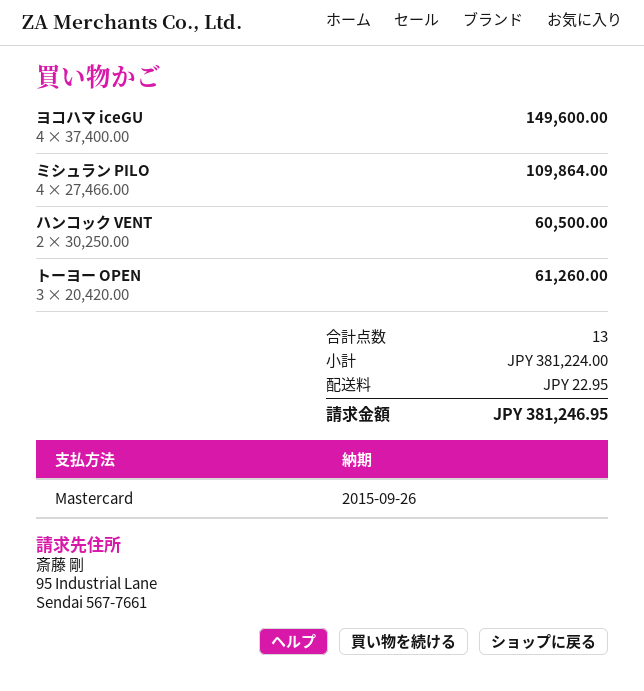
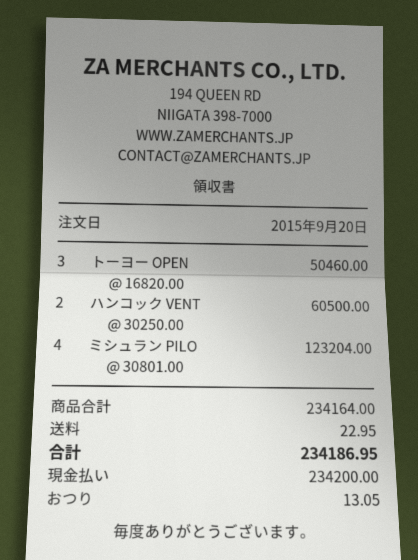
payment method: Mastercard -> cash
ヨコハマ iceGU: 4 x 37400.00 = 149600.00 -> none
ミシュラン PILO: 4 x 27466.00 = 109864.00 -> 4 x 30801.00 = 123204.00
トーヨー OPEN: 3 x 20420.00 = 61260.00 -> 3 x 16820.00 = 50460.00
subtotal: 381224.00 -> 234164.00
total: 381246.95 -> 234186.95

